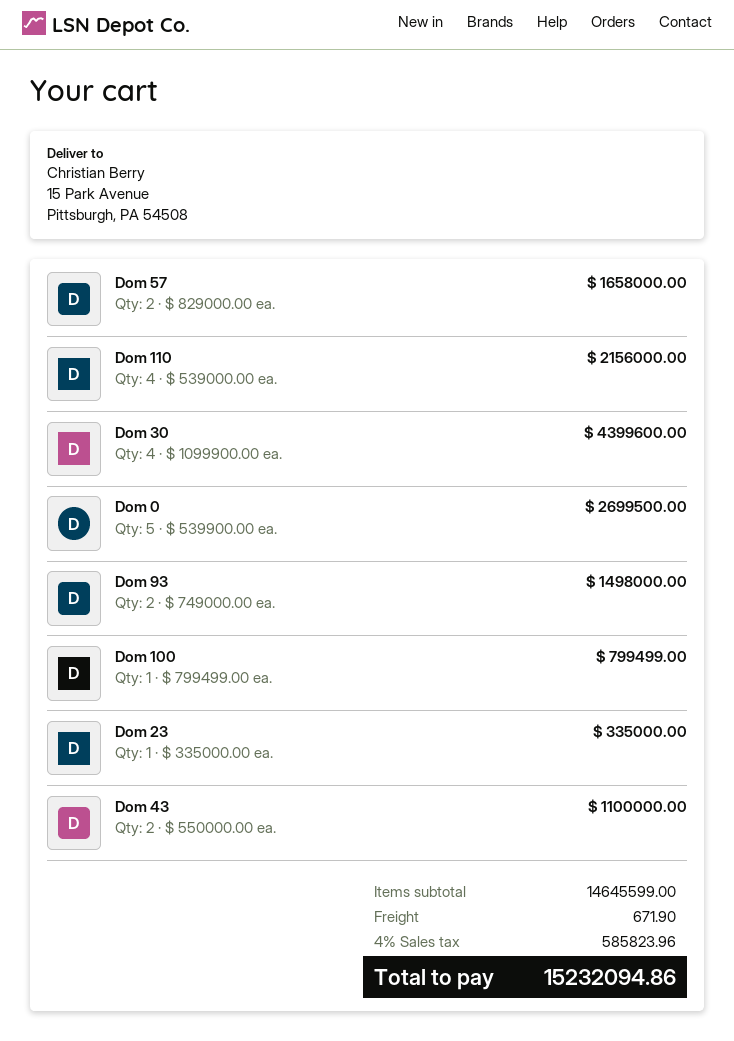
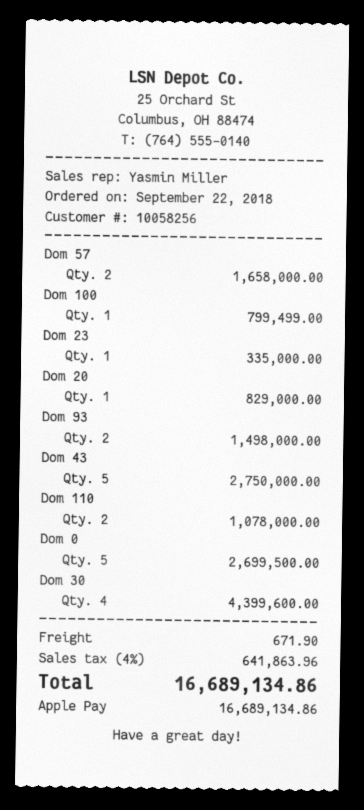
Dom 110: 4 for 2156000.00 -> 2 for 1078000.00
Dom 43: 2 for 1100000.00 -> 5 for 2750000.00
Dom 20: none -> 1 for 829000.00
tax: 4% = 585823.96 -> 4% = 641863.96
total: 15232094.86 -> 16689134.86

